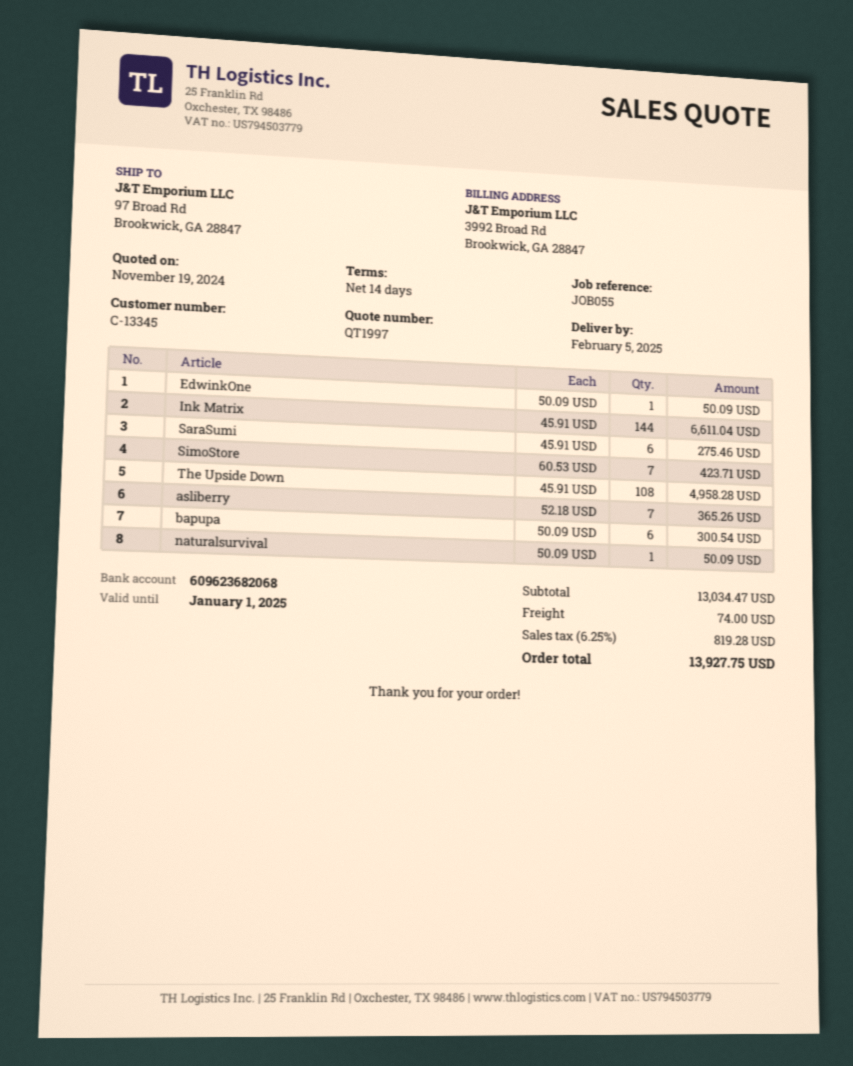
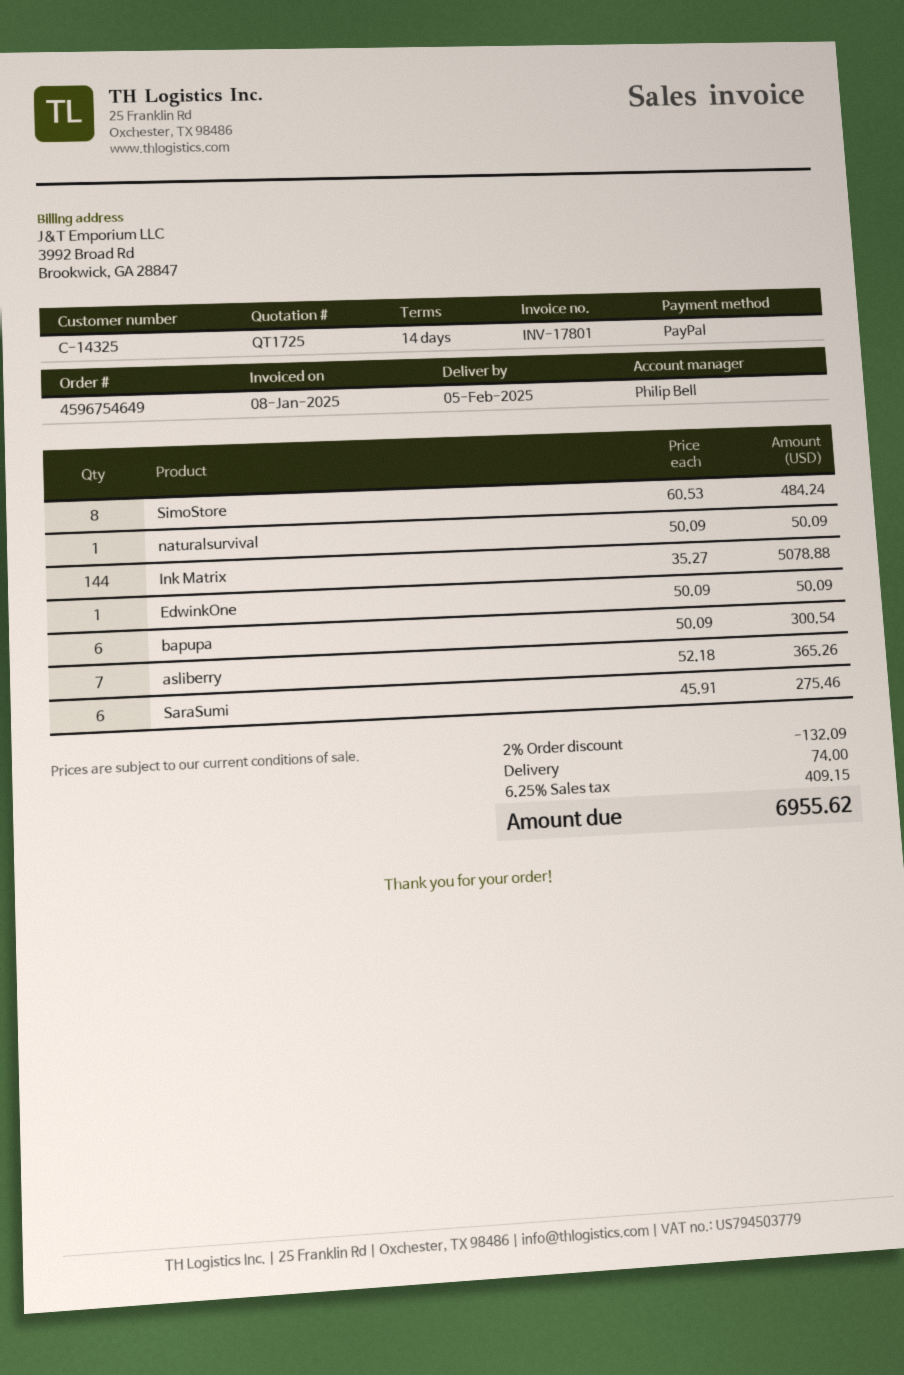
quote number: QT1997 -> QT1725
customer number: C-13345 -> C-14325
Ink Matrix: 144 x 45.91 = 6611.04 -> 144 x 35.27 = 5078.88
SimoStore: 7 x 60.53 = 423.71 -> 8 x 60.53 = 484.24
The Upside Down: 108 x 45.91 = 4958.28 -> none
discount: none -> 2% = 132.09
tax: 6.25% = 819.28 -> 6.25% = 409.15
total: 13927.75 -> 6955.62

